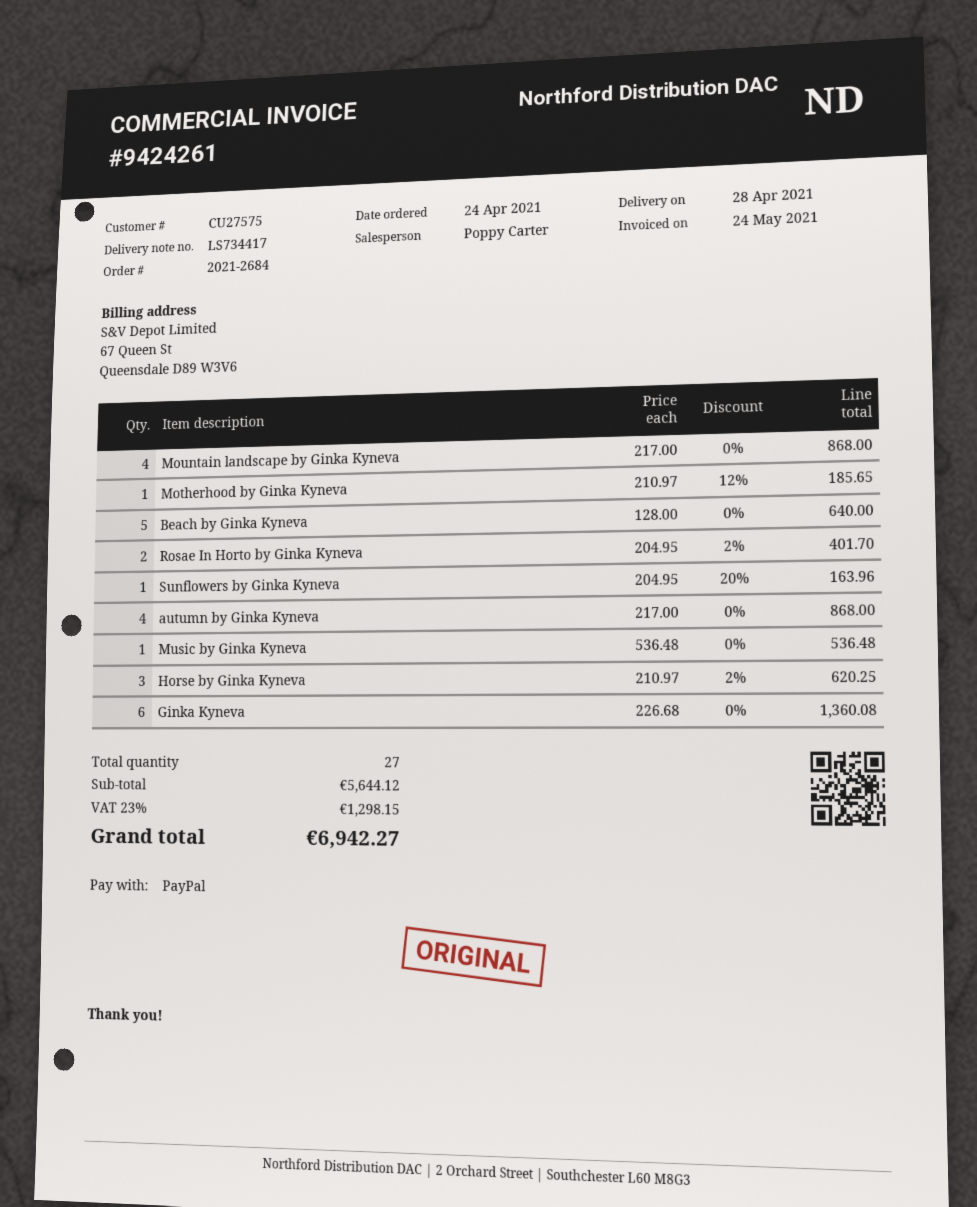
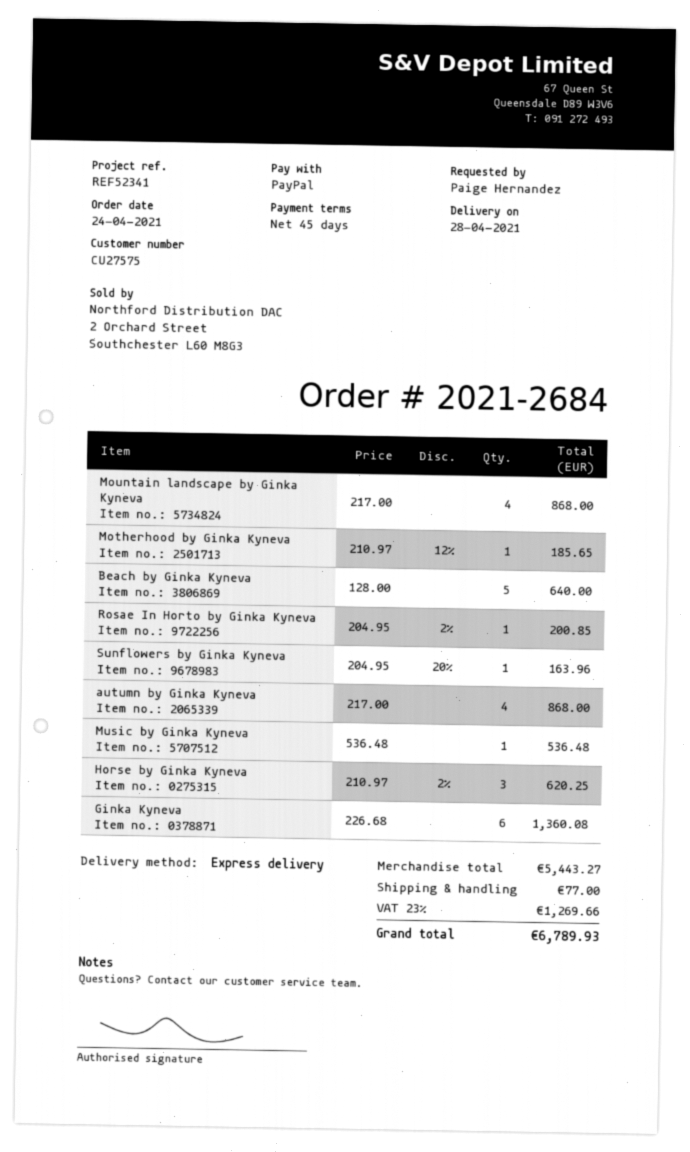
Rosae In Horto by Ginka Kyneva: 2 x 204.95 - 2% = 401.70 -> 1 x 204.95 - 2% = 200.85
subtotal: 5644.12 -> 5443.27
shipping: none -> 77.00
tax: 23% = 1298.15 -> 23% = 1269.66
total: 6942.27 -> 6789.93

